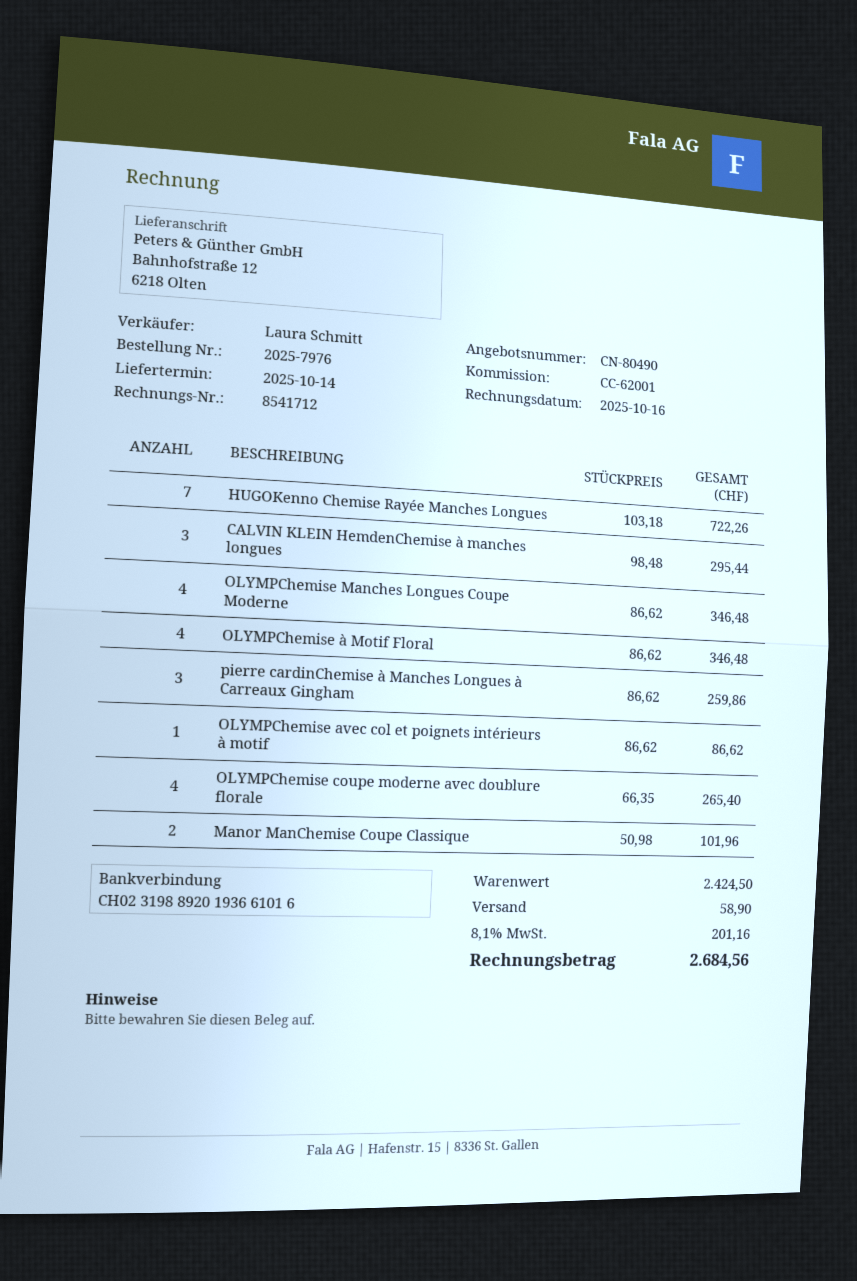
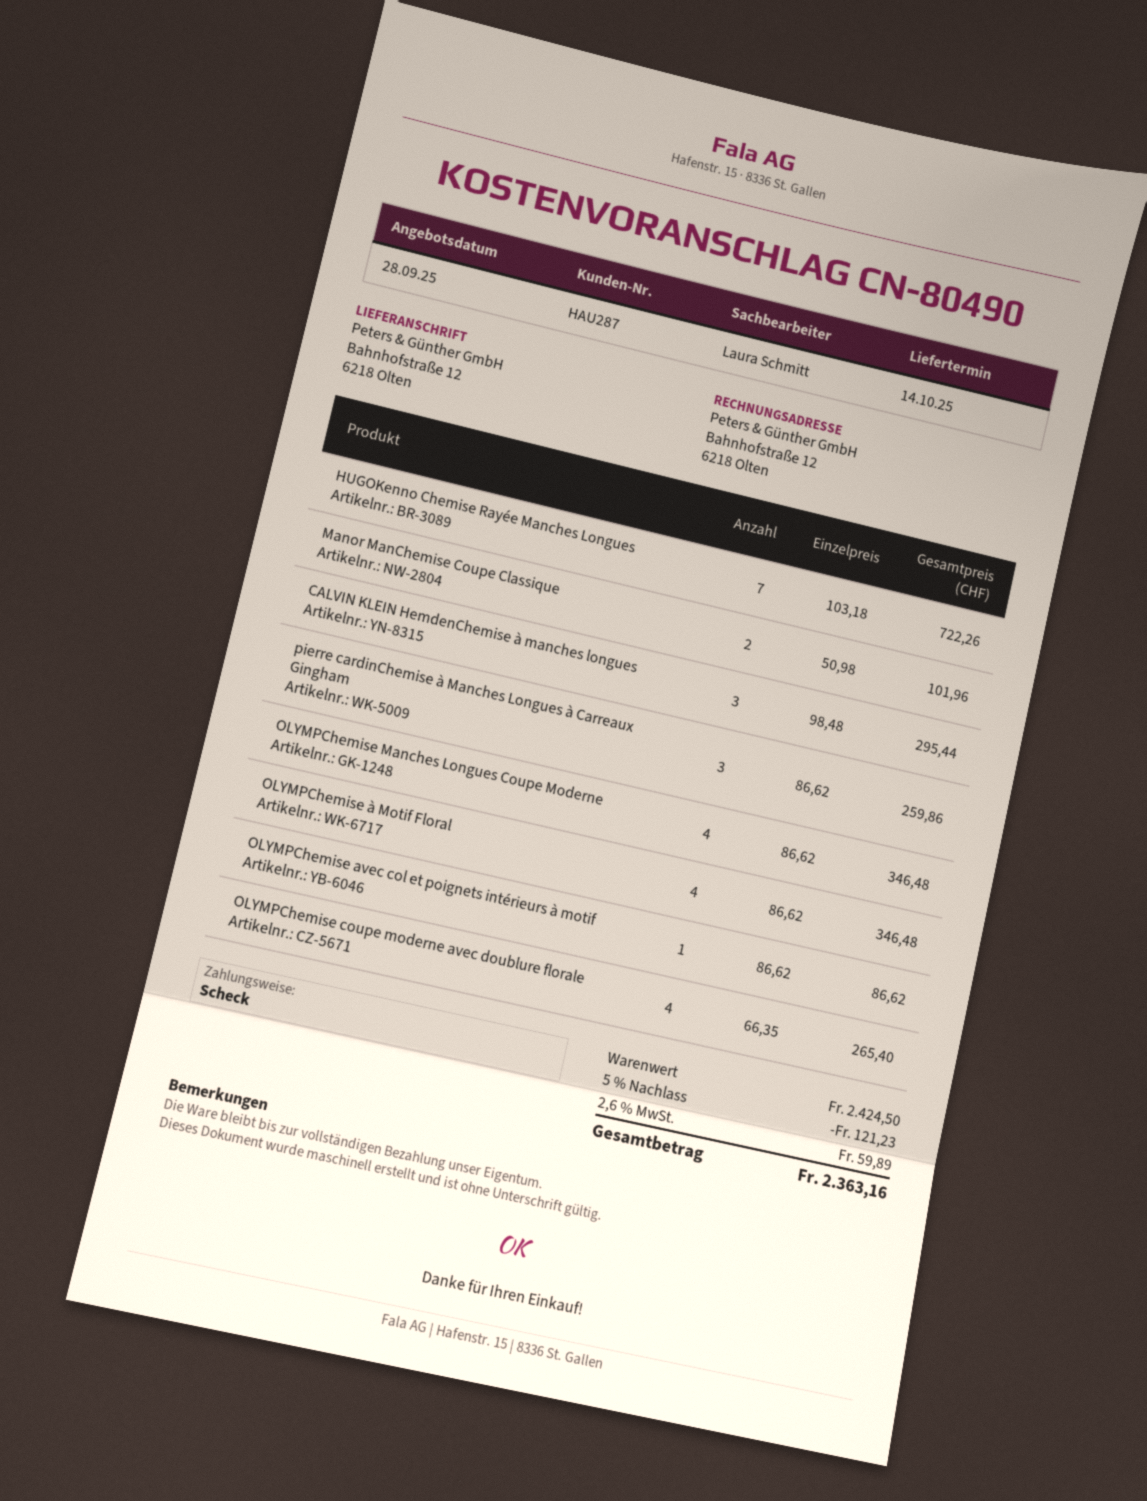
discount: none -> 5% = 121.23
shipping: 58.90 -> none
tax: 8.1% = 201.16 -> 2.6% = 59.89
total: 2684.56 -> 2363.16

